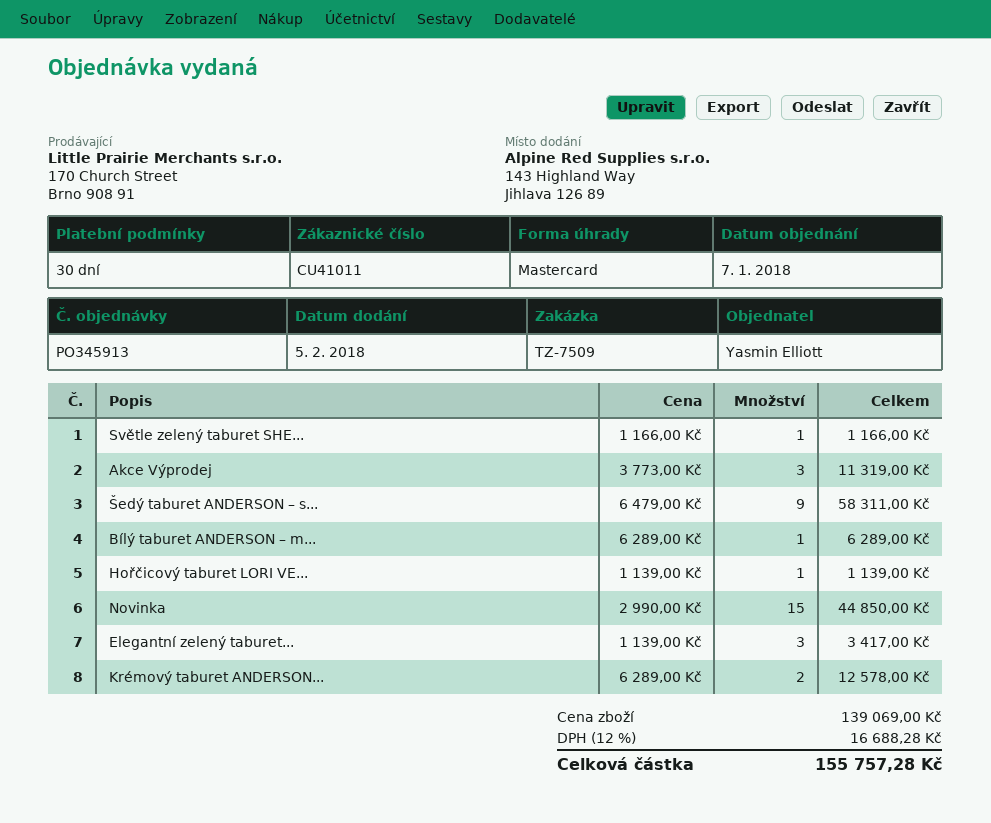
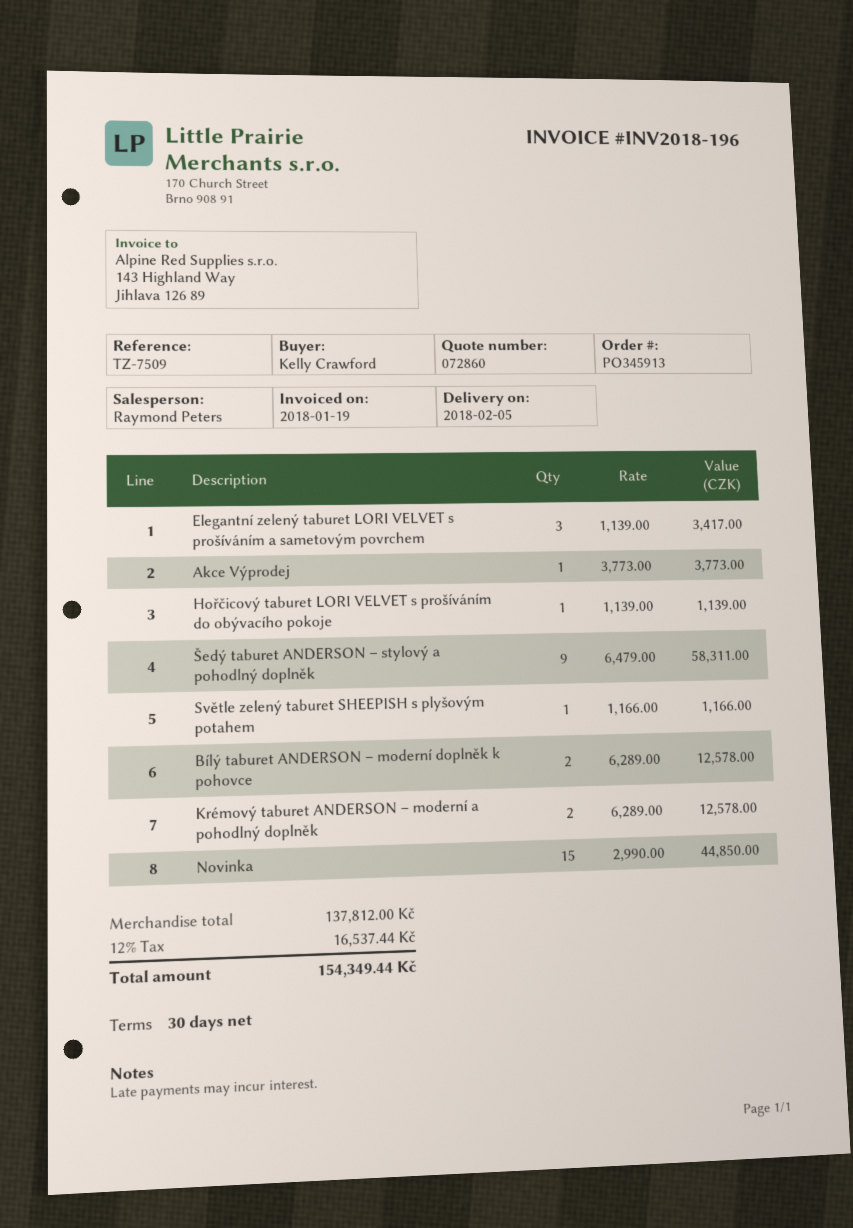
ordered by: Yasmin Elliott -> Kelly Crawford
Akce Výprodej: 3 x 3773.00 = 11319.00 -> 1 x 3773.00 = 3773.00
Bílý taburet ANDERSON – m...: 1 x 6289.00 = 6289.00 -> 2 x 6289.00 = 12578.00
subtotal: 139069.00 -> 137812.00
tax: 12% = 16688.28 -> 12% = 16537.44
total: 155757.28 -> 154349.44

